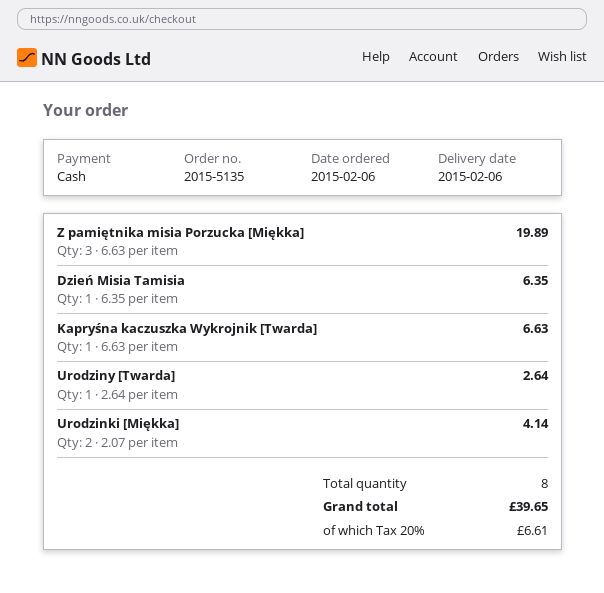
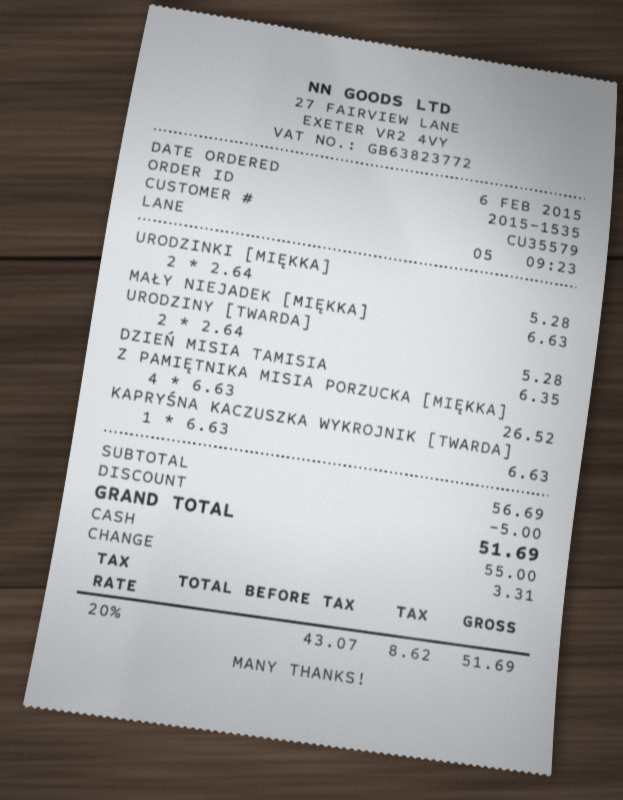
order number: 2015-5135 -> 2015-1535
Z pamiętnika misia Porzucka [Miękka]: 3 x 6.63 = 19.89 -> 4 x 6.63 = 26.52
Urodziny [Twarda]: 1 x 2.64 = 2.64 -> 2 x 2.64 = 5.28
Urodzinki [Miękka]: 2 x 2.07 = 4.14 -> 2 x 2.64 = 5.28
MAŁY NIEJADEK [MIĘKKA]: none -> 1 x 6.63 = 6.63
discount: none -> 5.00
tax: 20% = 6.61 -> 20% = 8.62
total: 39.65 -> 51.69

